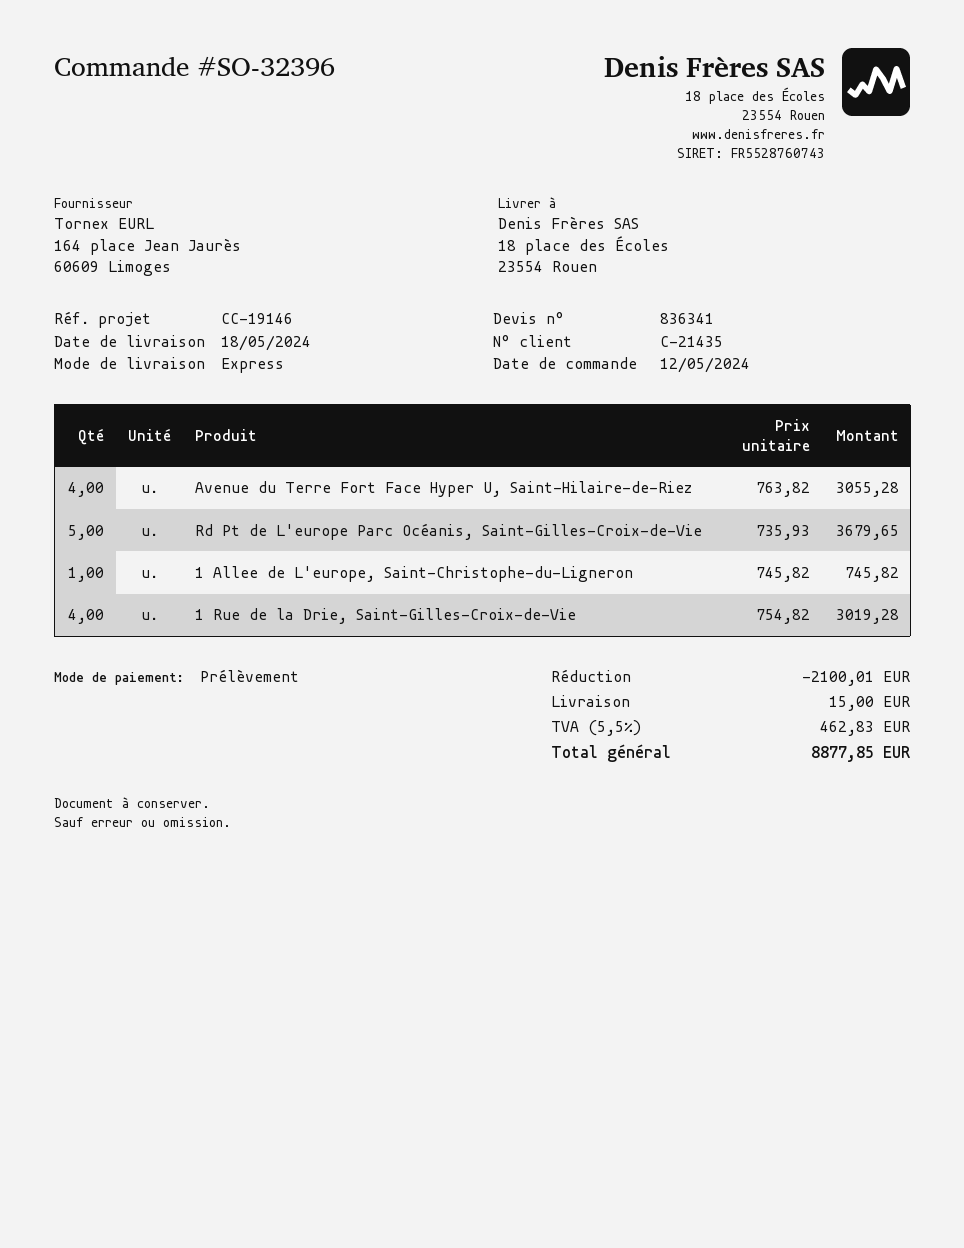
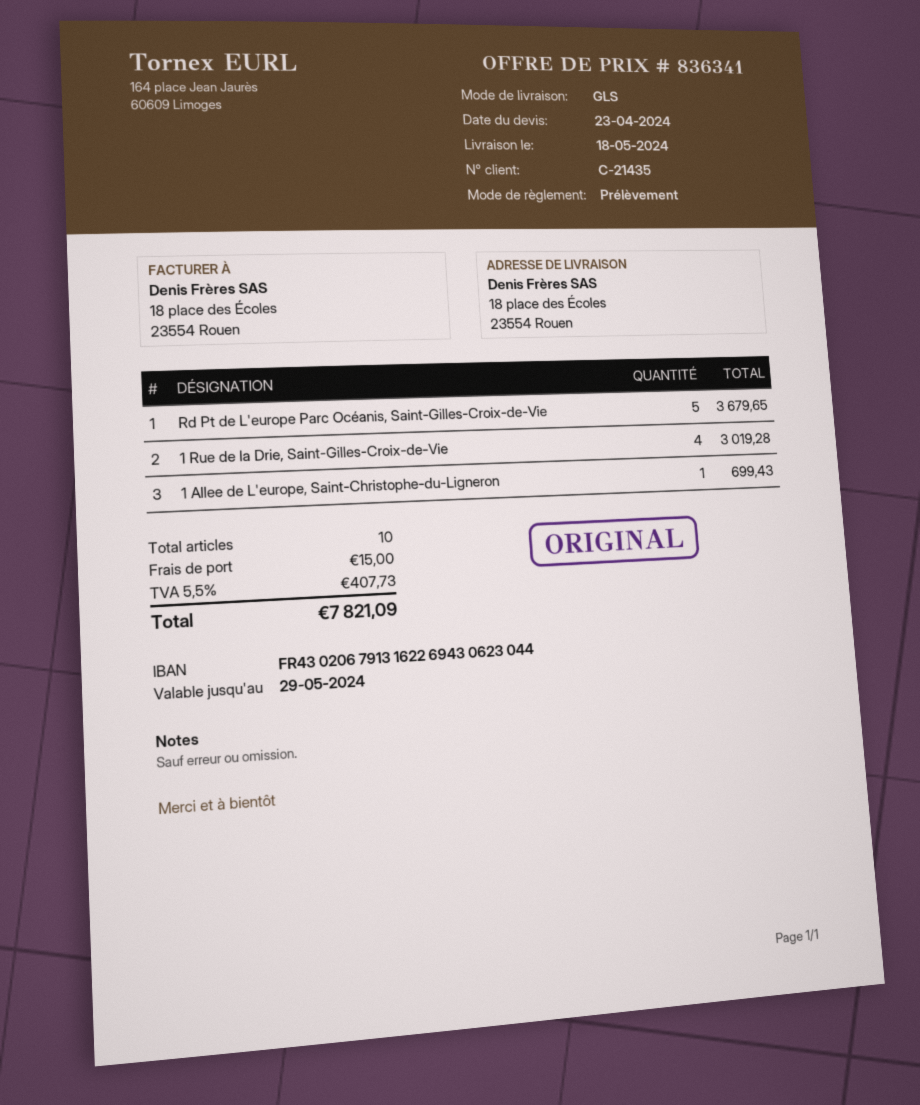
shipping method: express -> GLS
Avenue du Terre Fort Face Hyper U, Saint-Hilaire-de-Riez: 4 for 3055.28 -> none
1 Allee de L'europe, Saint-Christophe-du-Ligneron: 1 for 745.82 -> 1 for 699.43
discount: 2100.01 -> none
tax: 5.5% = 462.83 -> 5.5% = 407.73
total: 8877.85 -> 7821.09

